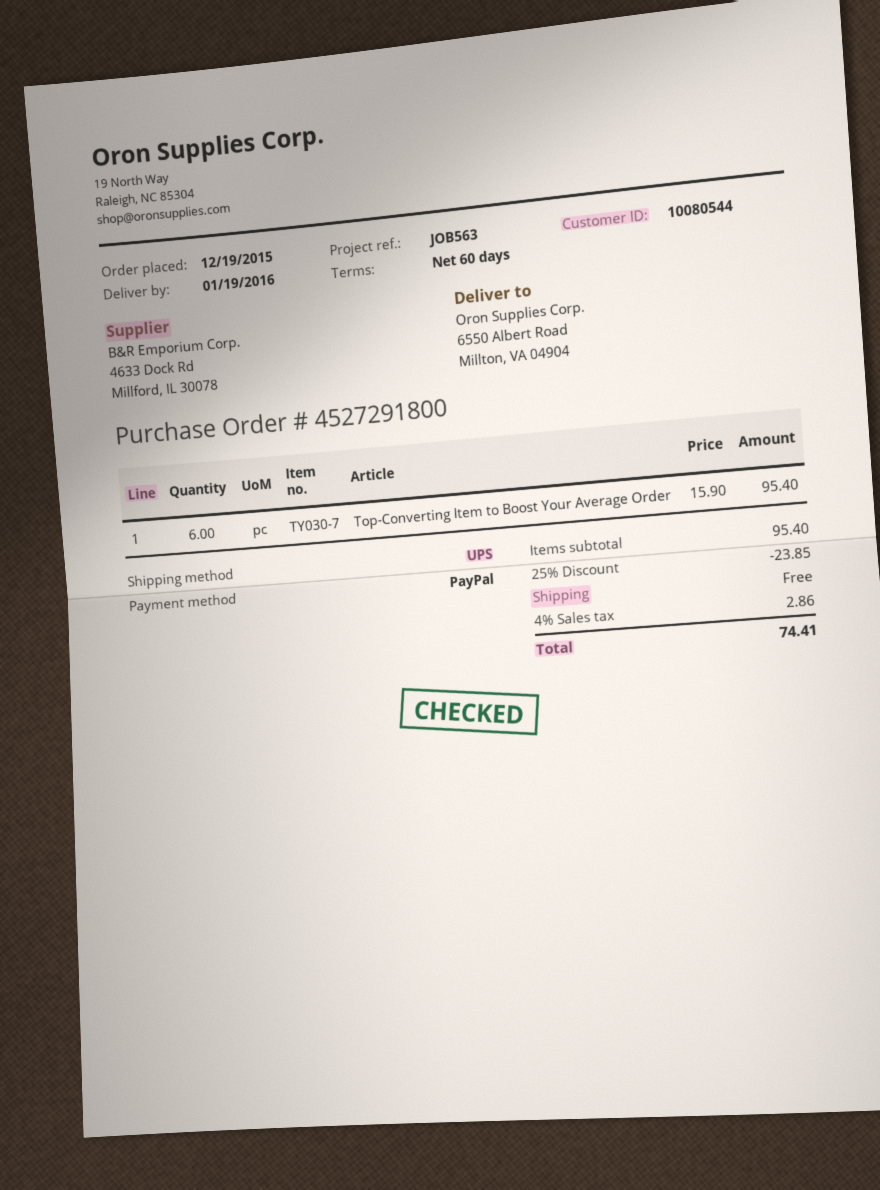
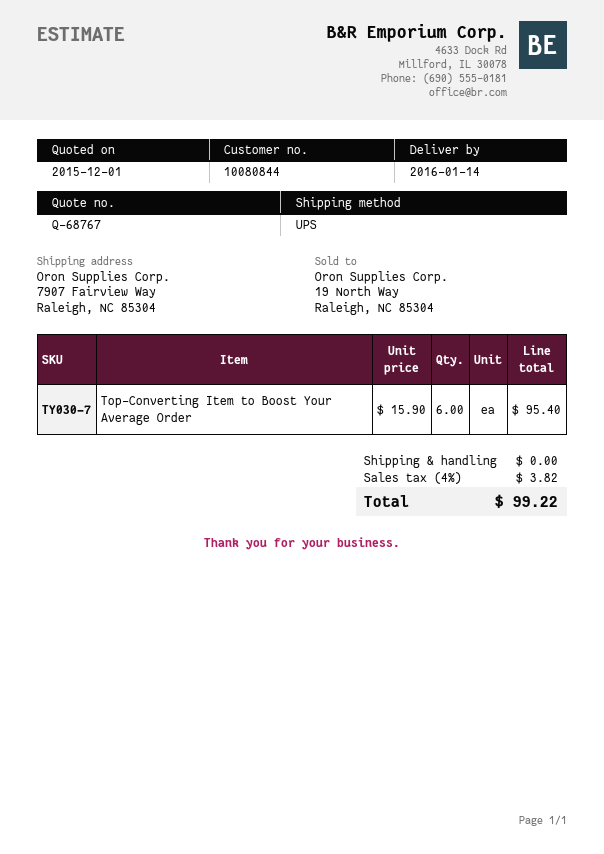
delivery date: 2016-01-19 -> 2016-01-14
customer number: 10080544 -> 10080844
ship to: 6550 Albert Road, Millton, VA 04904 -> 7907 Fairview Way, Raleigh, NC 85304
discount: 25% = 23.85 -> none
tax: 4% = 2.86 -> 4% = 3.82
total: 74.41 -> 99.22

